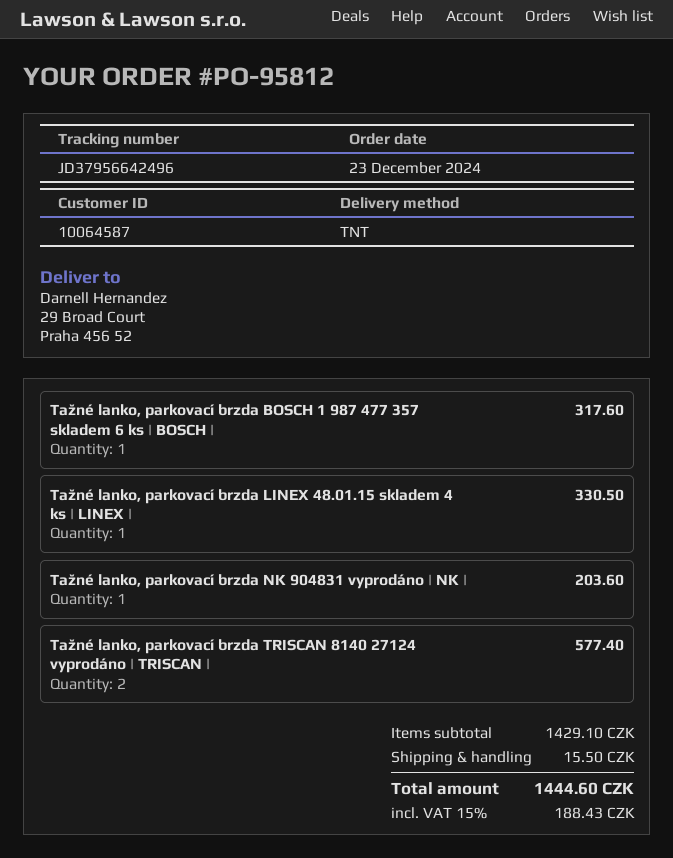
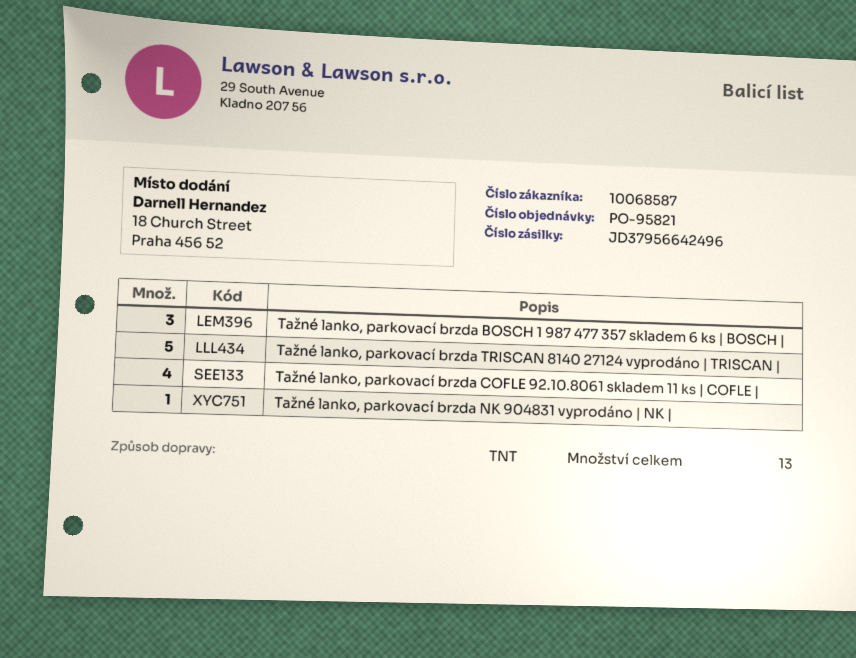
order number: PO-95812 -> PO-95821
customer number: 10064587 -> 10068587
ship to: 29 Broad Court, Praha 456 52 -> 18 Church Street, Praha 456 52
Tažné lanko, parkovací brzda BOSCH 1 987 477 357 skladem 6 ks | BOSCH |: 1 -> 3
Tažné lanko, parkovací brzda LINEX 48.01.15 skladem 4 ks | LINEX |: 1 -> none
Tažné lanko, parkovací brzda TRISCAN 8140 27124 vyprodáno | TRISCAN |: 2 -> 5
Tažné lanko, parkovací brzda COFLE 92.10.8061 skladem 11 ks | COFLE |: none -> 4

